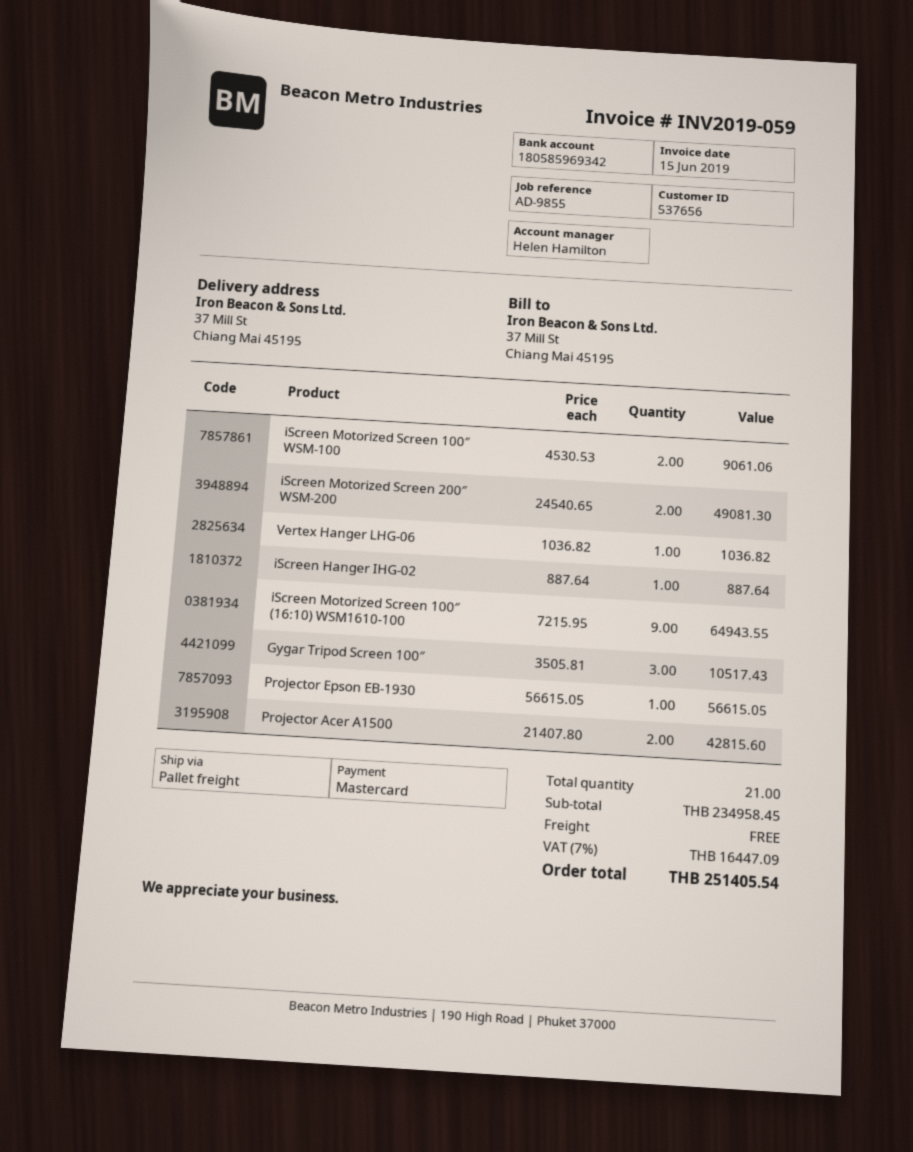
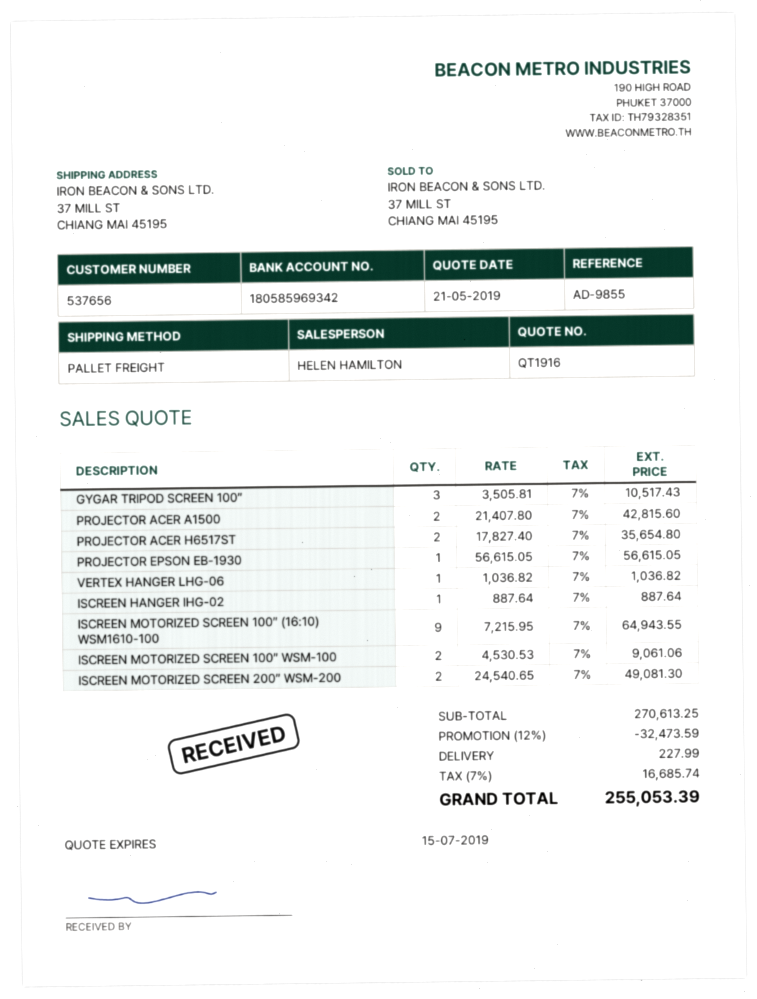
PROJECTOR ACER H6517ST: none -> 2 x 17827.40 = 35654.80
subtotal: 234958.45 -> 270613.25
discount: none -> 12% = 32473.59
shipping: 0.00 -> 227.99
tax: 7% = 16447.09 -> 7% = 16685.74
total: 251405.54 -> 255053.39

